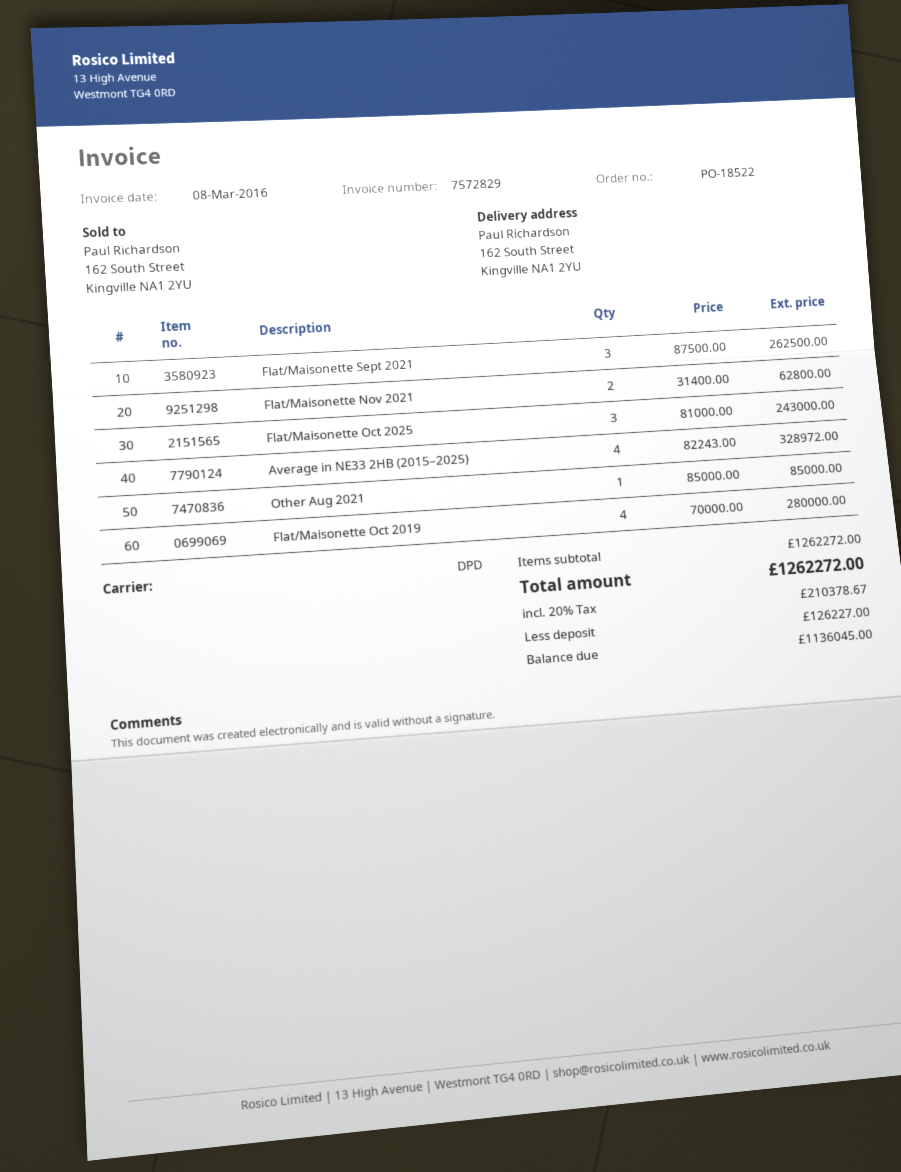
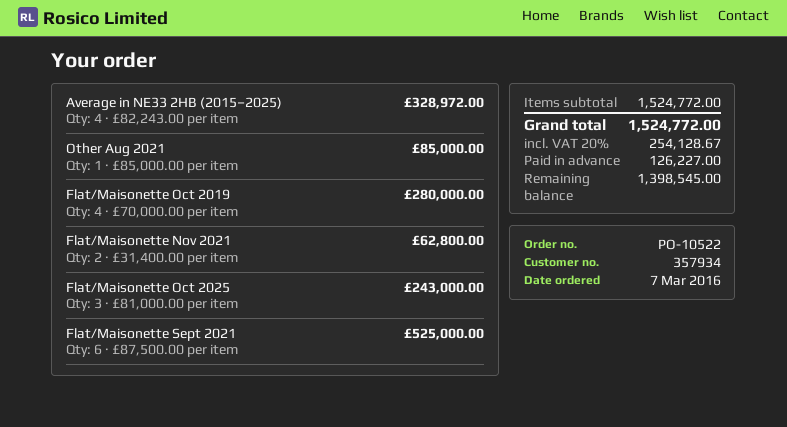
order number: PO-18522 -> PO-10522
Flat/Maisonette Sept 2021: 3 x 87500.00 = 262500.00 -> 6 x 87500.00 = 525000.00
subtotal: 1262272.00 -> 1524772.00
tax: 20% = 210378.67 -> 20% = 254128.67
total: 1262272.00 -> 1524772.00
balance: 1136045.00 -> 1398545.00

